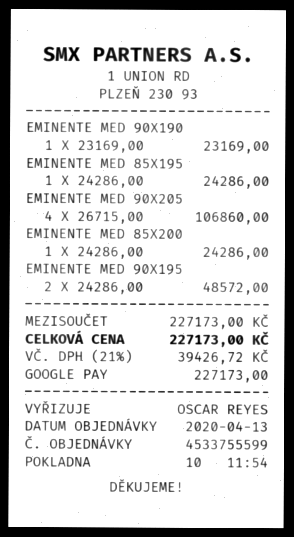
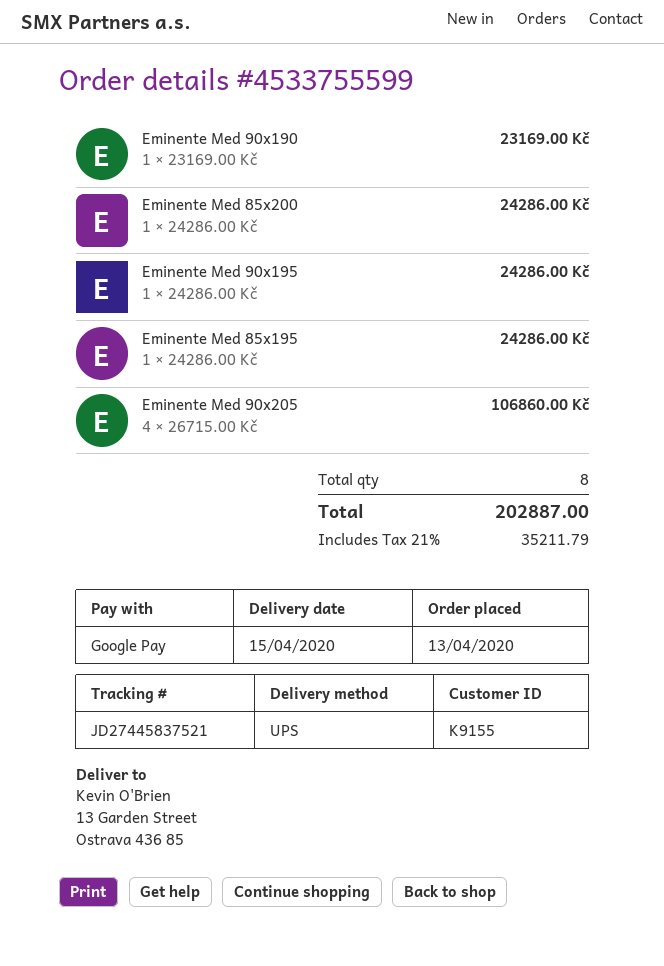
EMINENTE MED 90X195: 2 x 24286.00 = 48572.00 -> 1 x 24286.00 = 24286.00
tax: 21% = 39426.72 -> 21% = 35211.79
total: 227173.00 -> 202887.00

